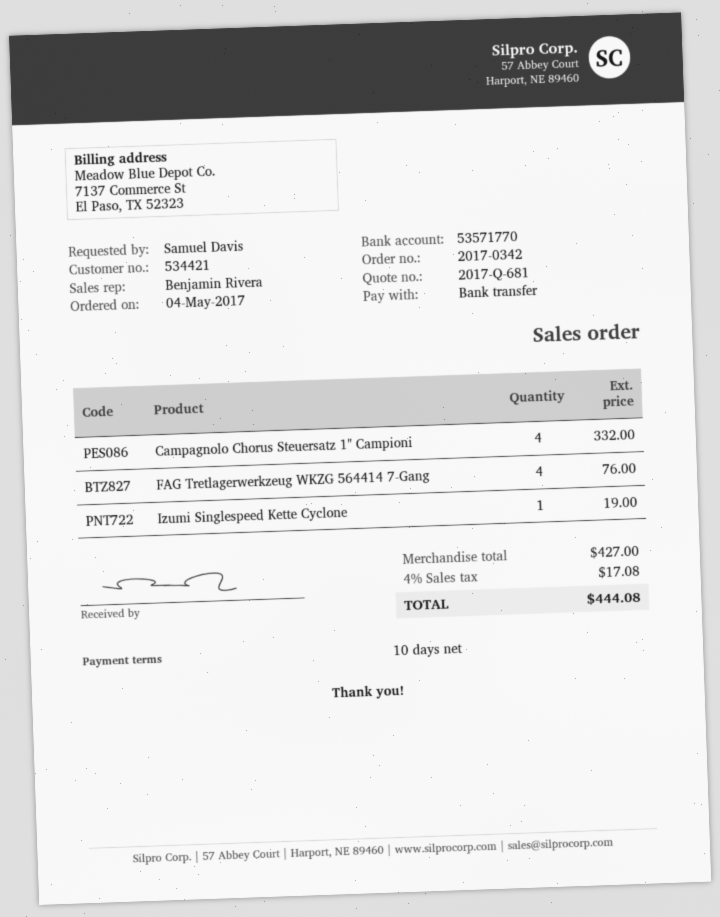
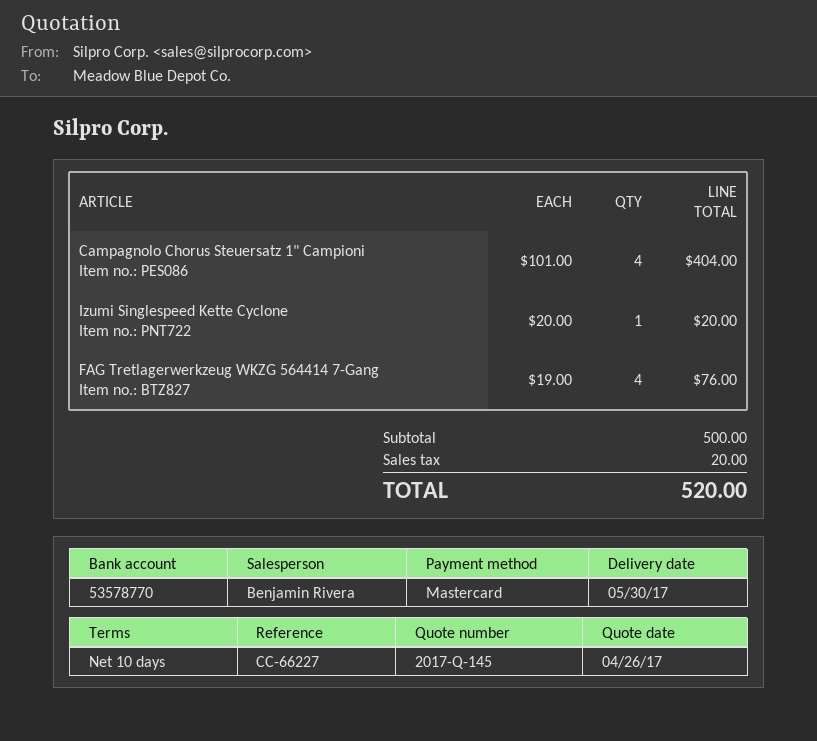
quote number: 2017-Q-681 -> 2017-Q-145
payment method: bank transfer -> Mastercard
bank account: 53571770 -> 53578770
Campagnolo Chorus Steuersatz 1" Campioni: 4 for 332.00 -> 4 for 404.00
Izumi Singlespeed Kette Cyclone: 1 for 19.00 -> 1 for 20.00
subtotal: 427.00 -> 500.00
tax: 17.08 -> 20.00
total: 444.08 -> 520.00

